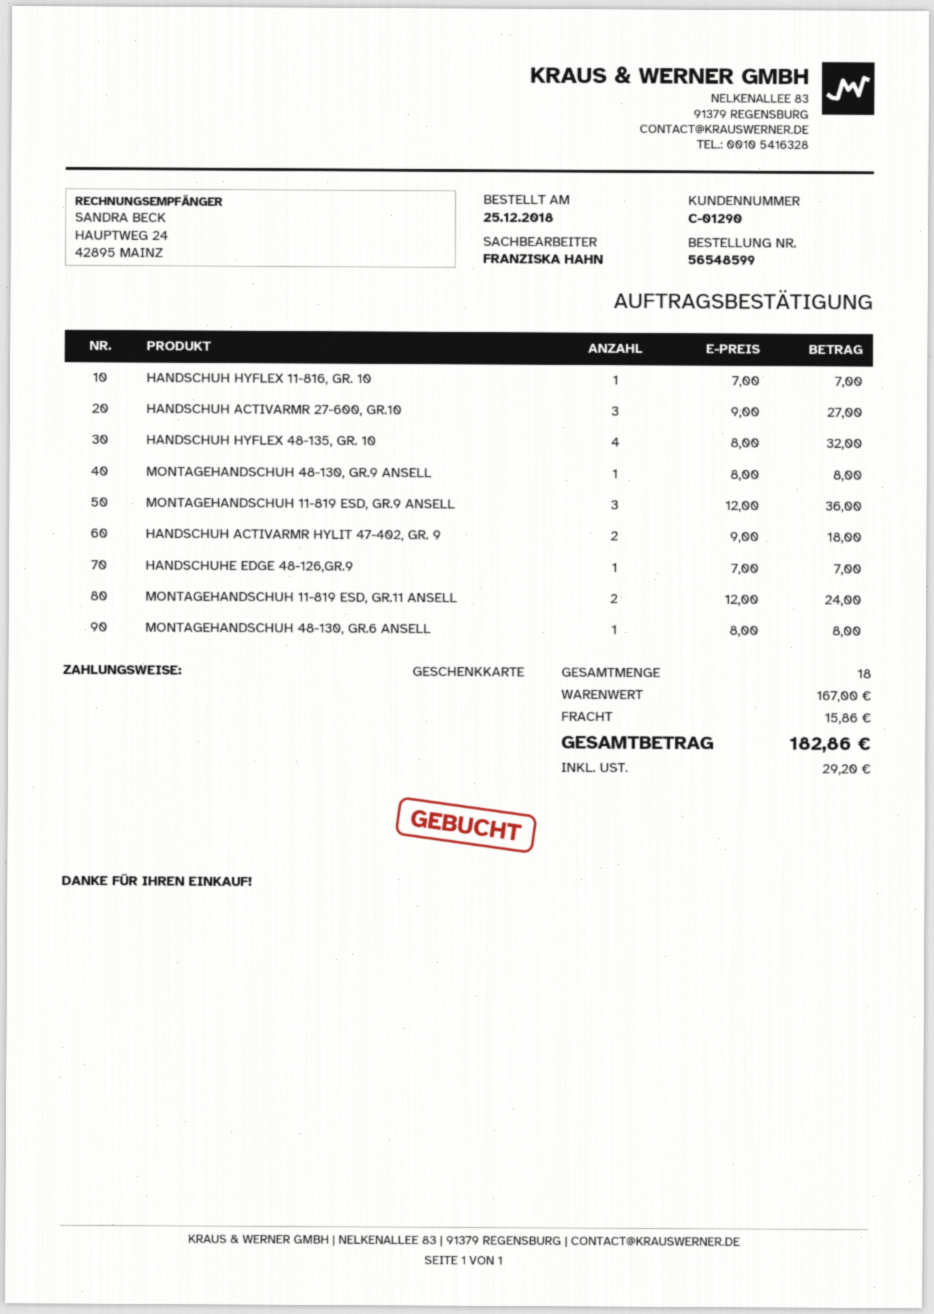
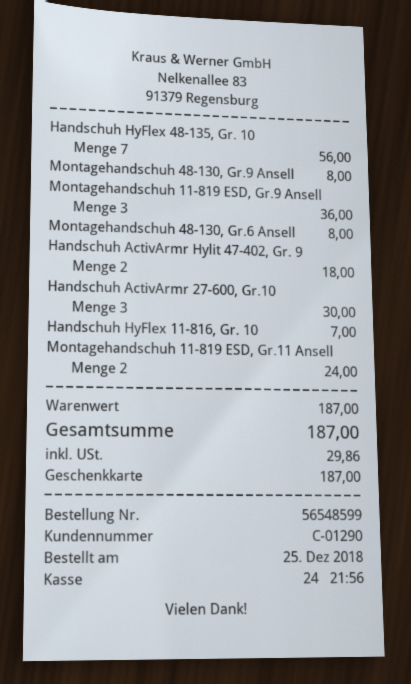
HANDSCHUH ACTIVARMR 27-600, GR.10: 3 for 27.00 -> 3 for 30.00
HANDSCHUH HYFLEX 48-135, GR. 10: 4 for 32.00 -> 7 for 56.00
HANDSCHUHE EDGE 48-126,GR.9: 1 for 7.00 -> none
subtotal: 167.00 -> 187.00
shipping: 15.86 -> none
tax: 29.20 -> 29.86
total: 182.86 -> 187.00

